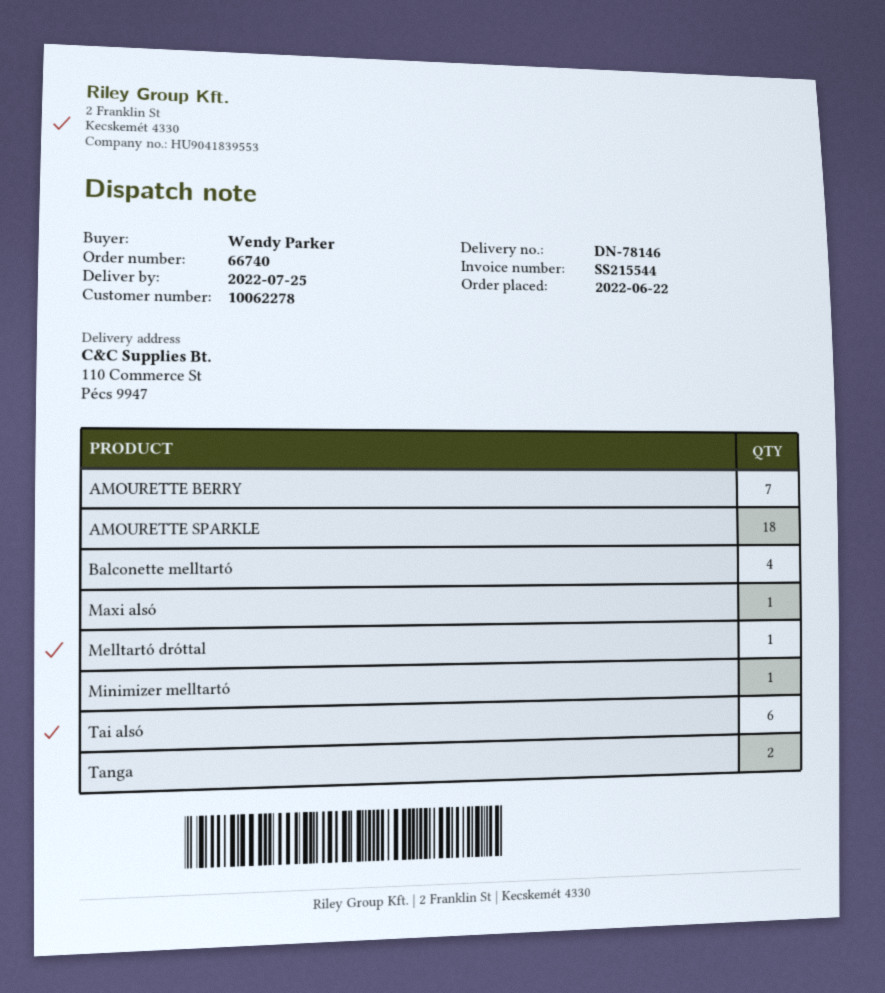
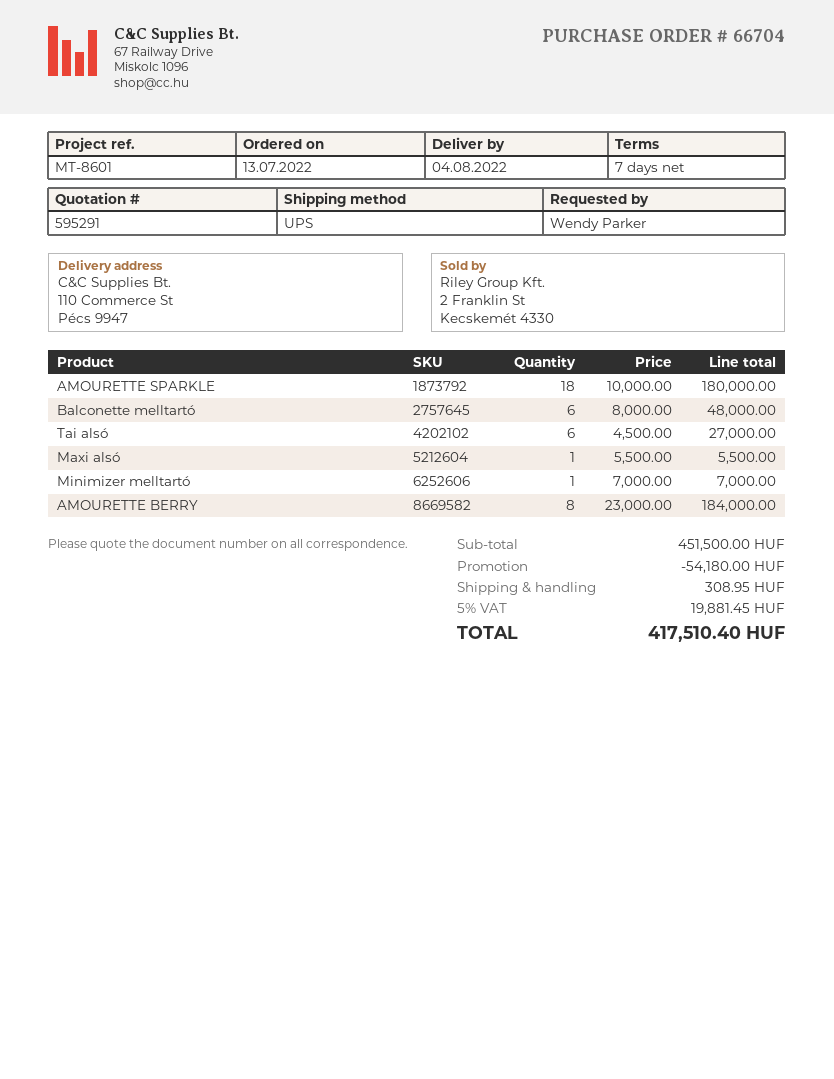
order number: 66740 -> 66704
order date: 2022-06-22 -> 2022-07-13
delivery date: 2022-07-25 -> 2022-08-04
AMOURETTE BERRY: 7 -> 8
Balconette melltartó: 4 -> 6
Melltartó dróttal: 1 -> none
Tanga: 2 -> none

